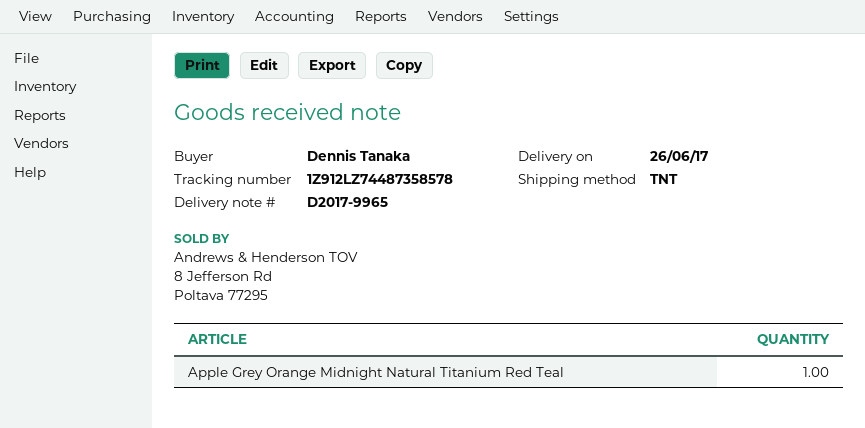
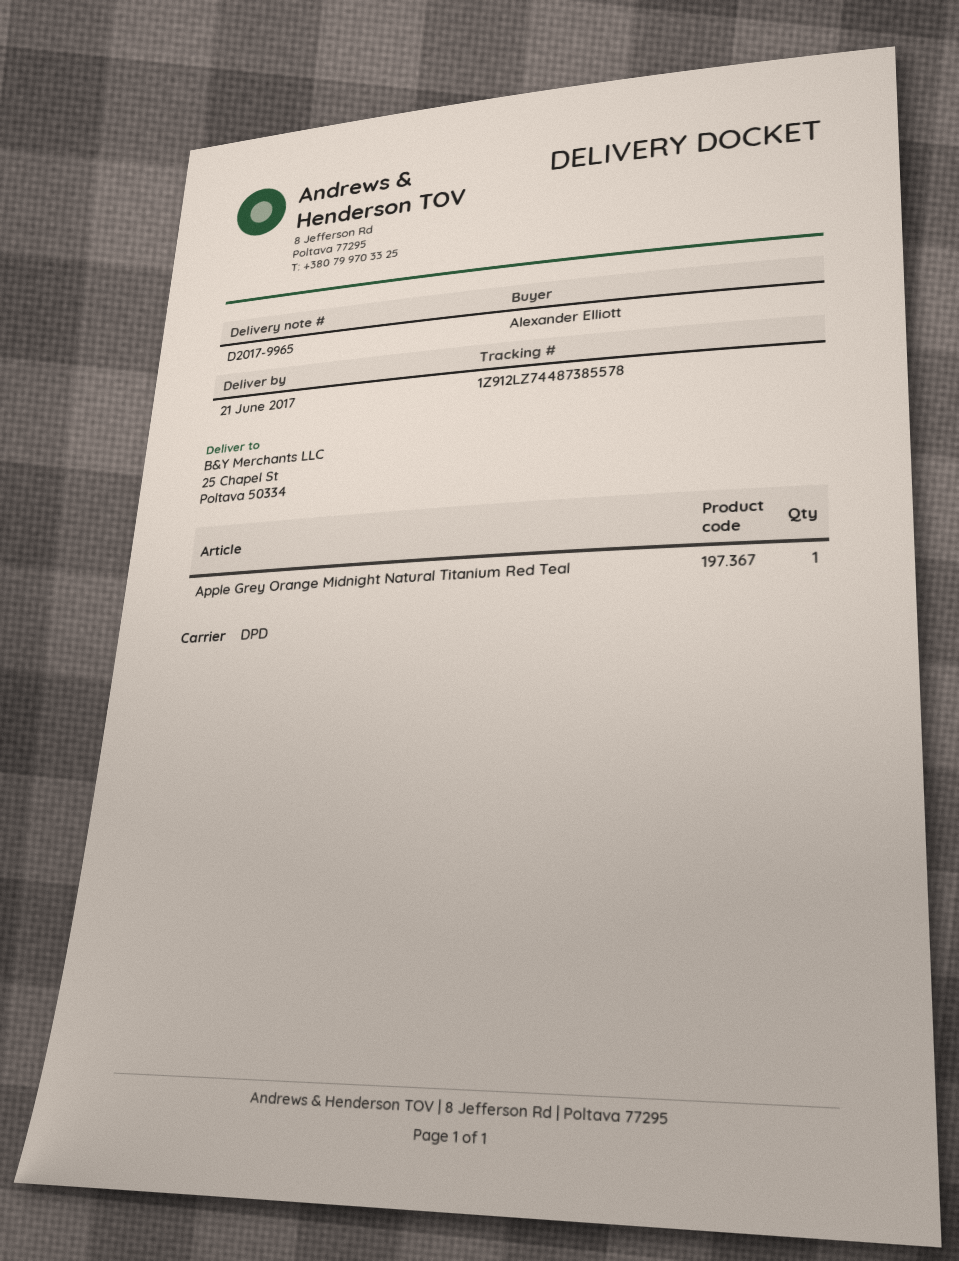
delivery date: 2017-06-26 -> 2017-06-21
ordered by: Dennis Tanaka -> Alexander Elliott
shipping method: TNT -> DPD
tracking number: 1Z912LZ74487358578 -> 1Z912LZ74487385578

